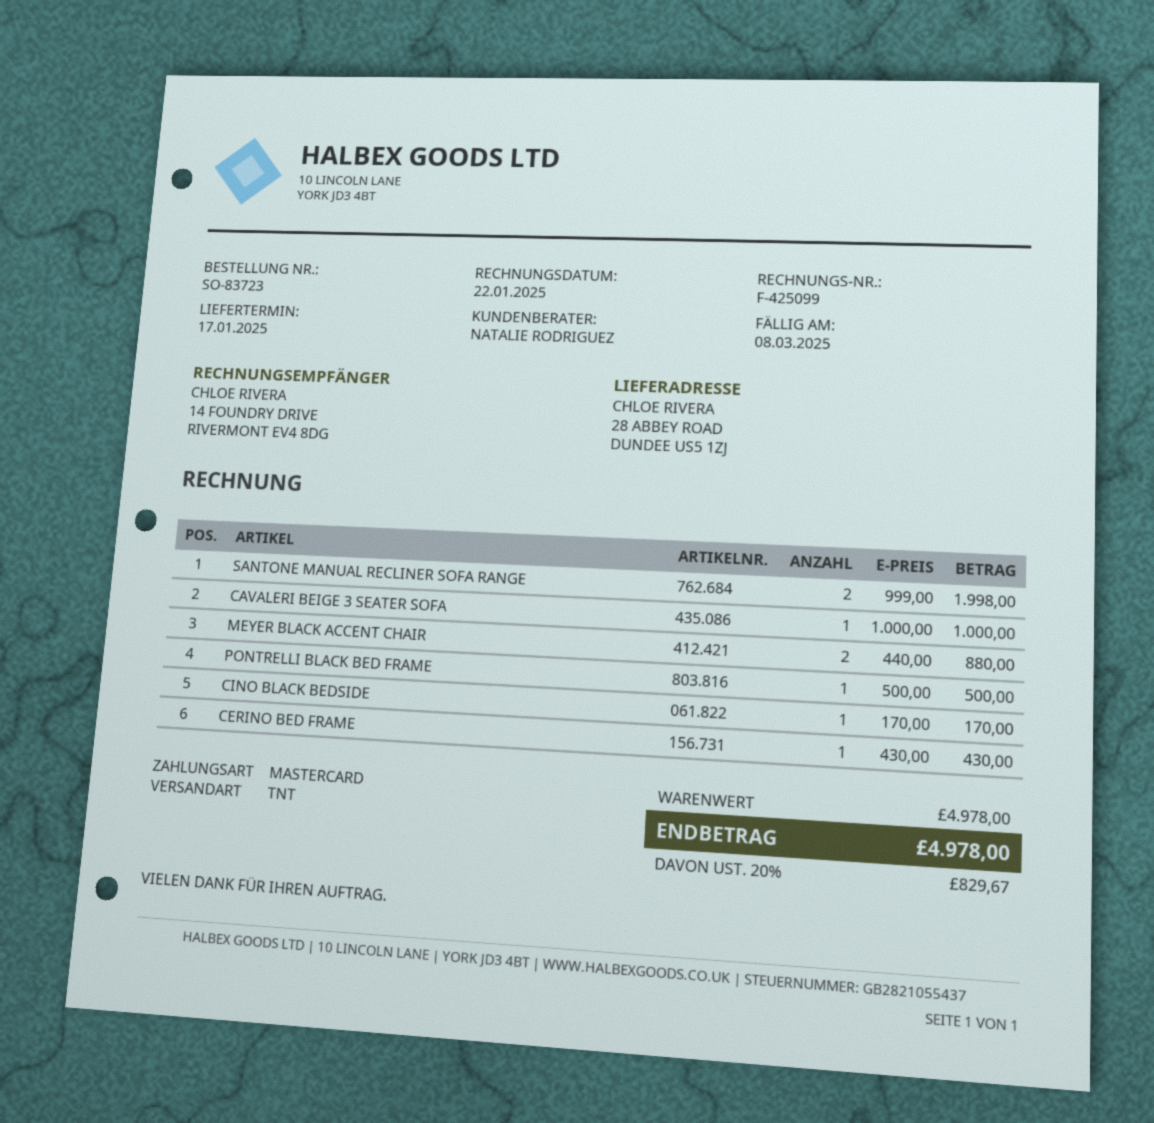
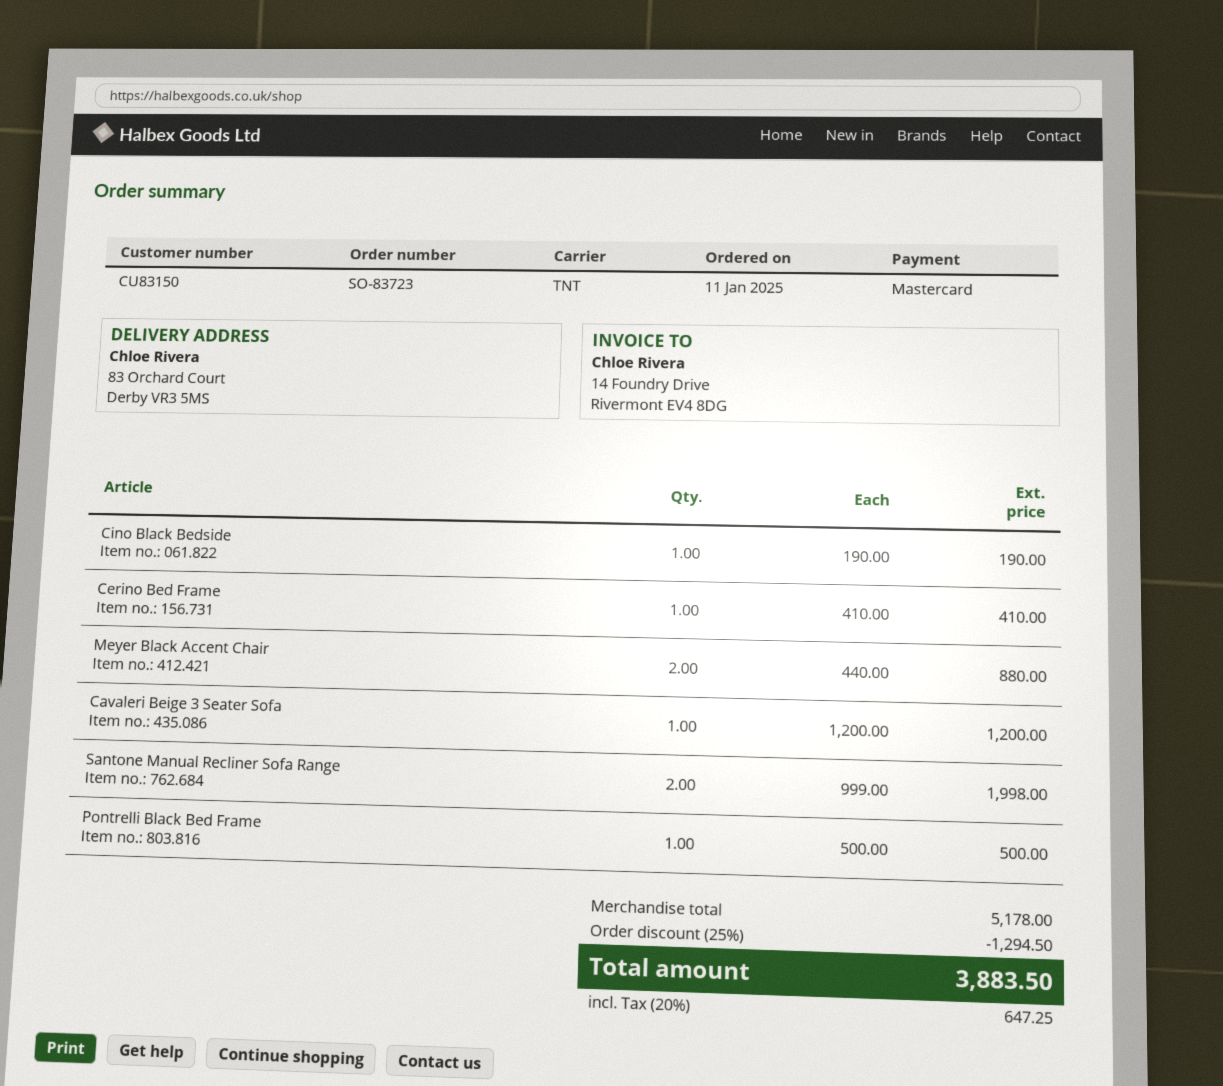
ship to: 28 ABBEY ROAD, DUNDEE US5 1ZJ -> 83 Orchard Court, Derby VR3 5MS
CAVALERI BEIGE 3 SEATER SOFA: 1 x 1000.00 = 1000.00 -> 1 x 1200.00 = 1200.00
CINO BLACK BEDSIDE: 1 x 170.00 = 170.00 -> 1 x 190.00 = 190.00
CERINO BED FRAME: 1 x 430.00 = 430.00 -> 1 x 410.00 = 410.00
subtotal: 4978.00 -> 5178.00
discount: none -> 25% = 1294.50
tax: 20% = 829.67 -> 20% = 647.25
total: 4978.00 -> 3883.50

